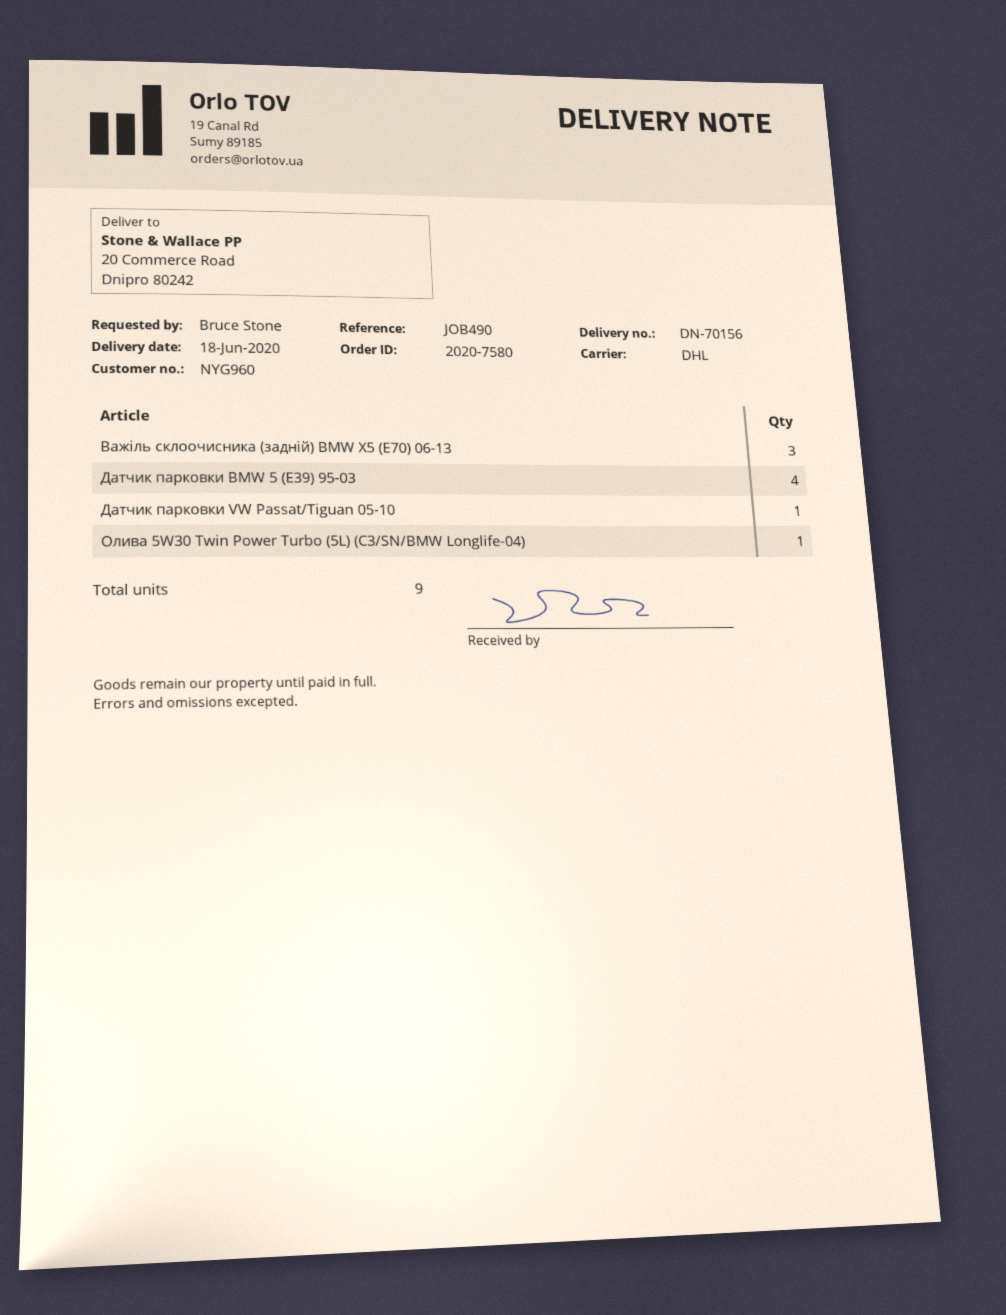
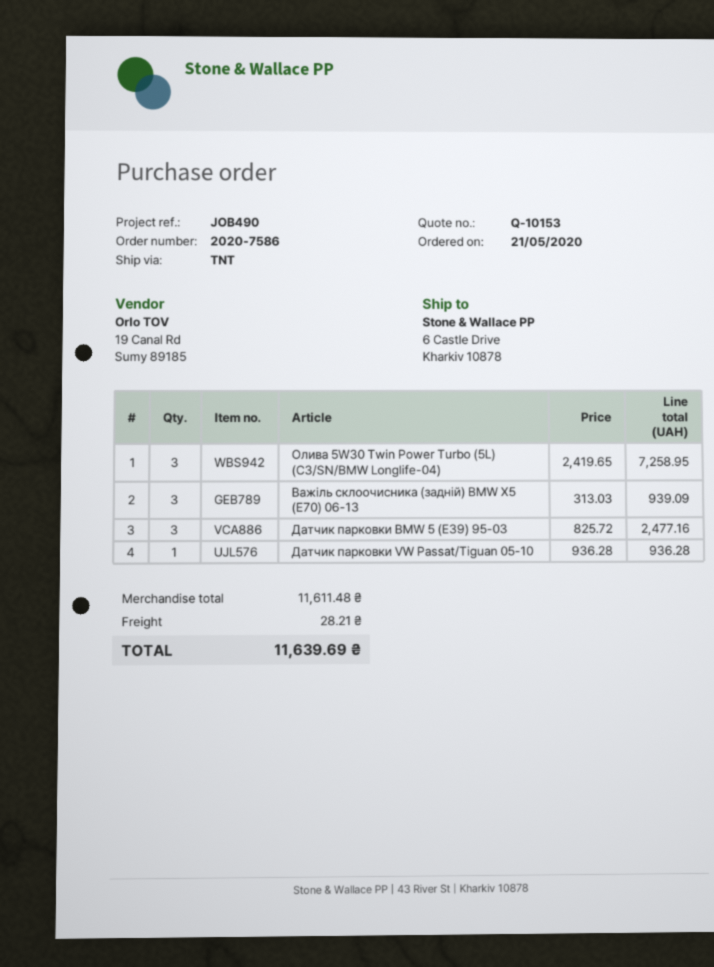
order number: 2020-7580 -> 2020-7586
shipping method: DHL -> TNT
ship to: 20 Commerce Road, Dnipro 80242 -> 6 Castle Drive, Kharkiv 10878
Датчик парковки BMW 5 (E39) 95-03: 4 -> 3
Олива 5W30 Twin Power Turbo (5L) (C3/SN/BMW Longlife-04): 1 -> 3

